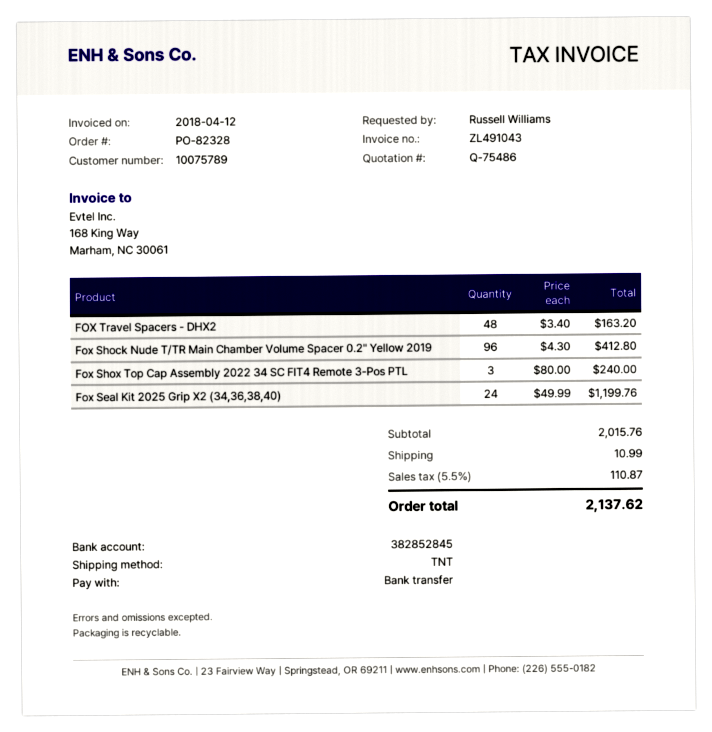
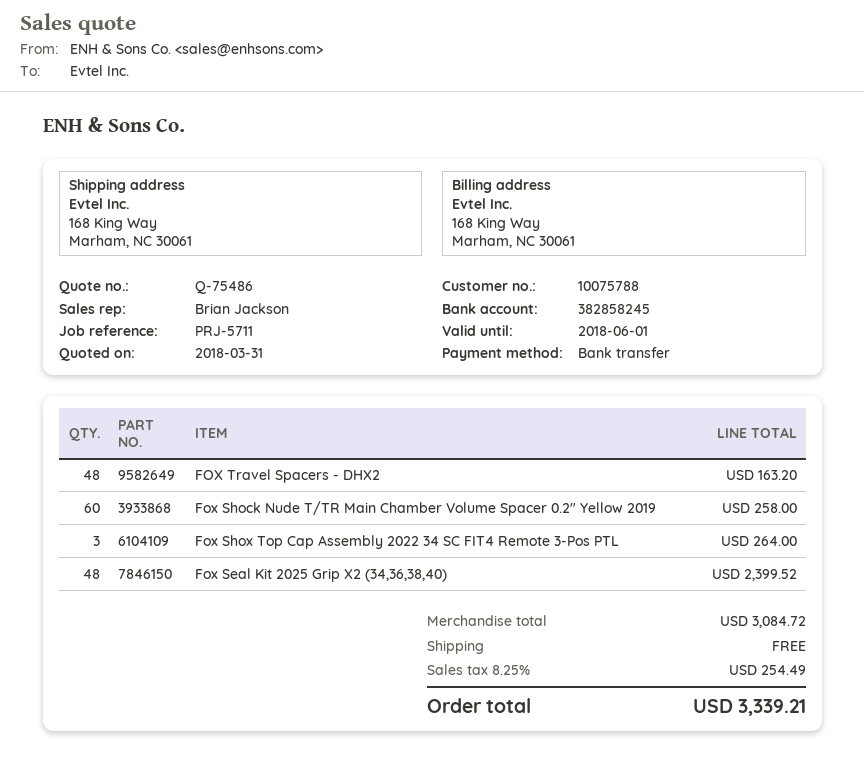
customer number: 10075789 -> 10075788
bank account: 382852845 -> 382858245
Fox Shock Nude T/TR Main Chamber Volume Spacer 0.2" Yellow 2019: 96 for 412.80 -> 60 for 258.00
Fox Shox Top Cap Assembly 2022 34 SC FIT4 Remote 3-Pos PTL: 3 for 240.00 -> 3 for 264.00
Fox Seal Kit 2025 Grip X2 (34,36,38,40): 24 for 1199.76 -> 48 for 2399.52
subtotal: 2015.76 -> 3084.72
shipping: 10.99 -> 0.00
tax: 5.5% = 110.87 -> 8.25% = 254.49
total: 2137.62 -> 3339.21

